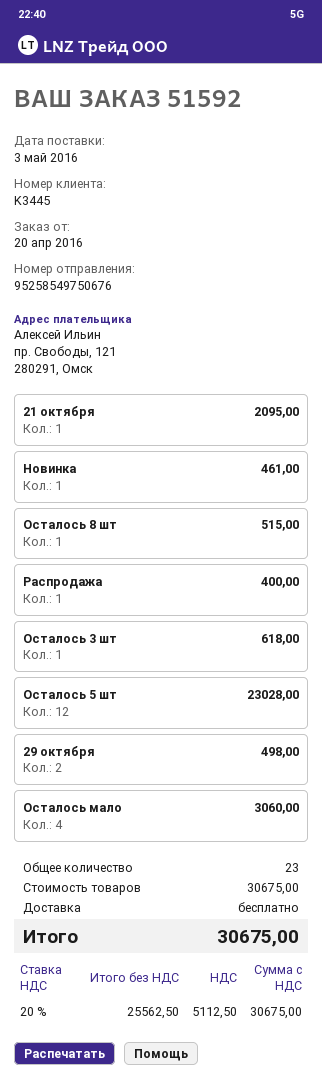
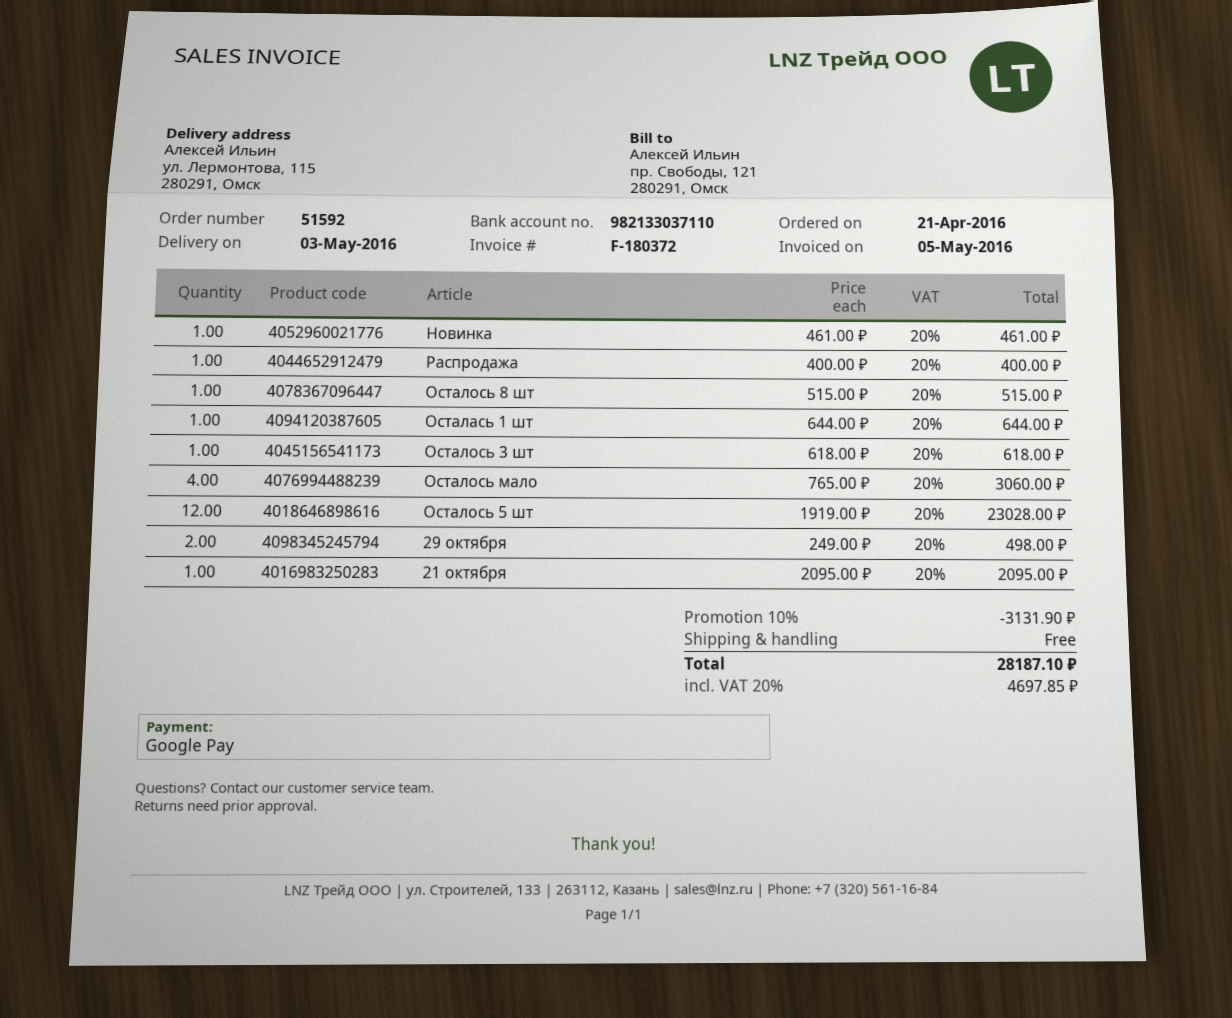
order date: 2016-04-20 -> 2016-04-21
Осталась 1 шт: none -> 1 for 644.00
discount: none -> 10% = 3131.90
tax: 20% = 5112.50 -> 20% = 4697.85
total: 30675.00 -> 28187.10

